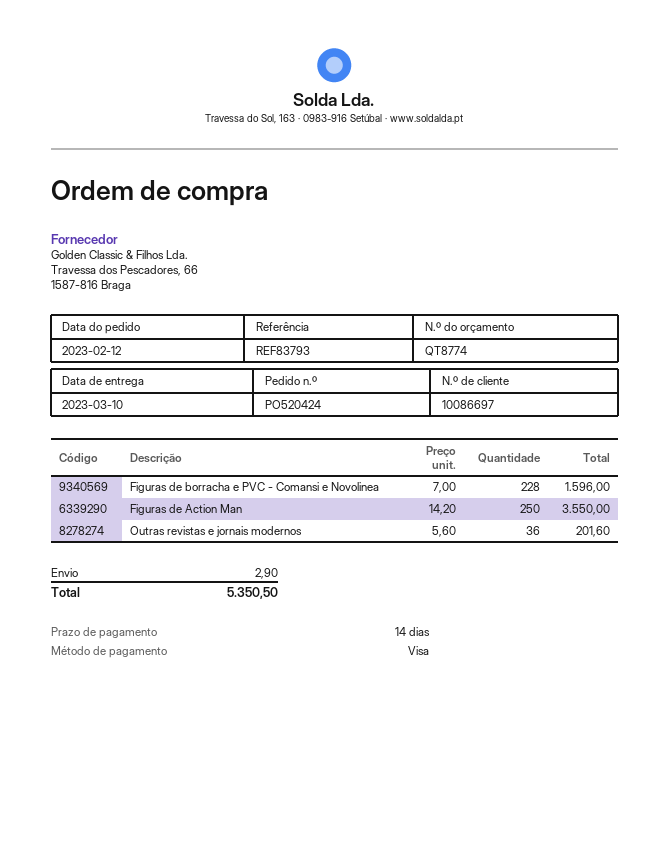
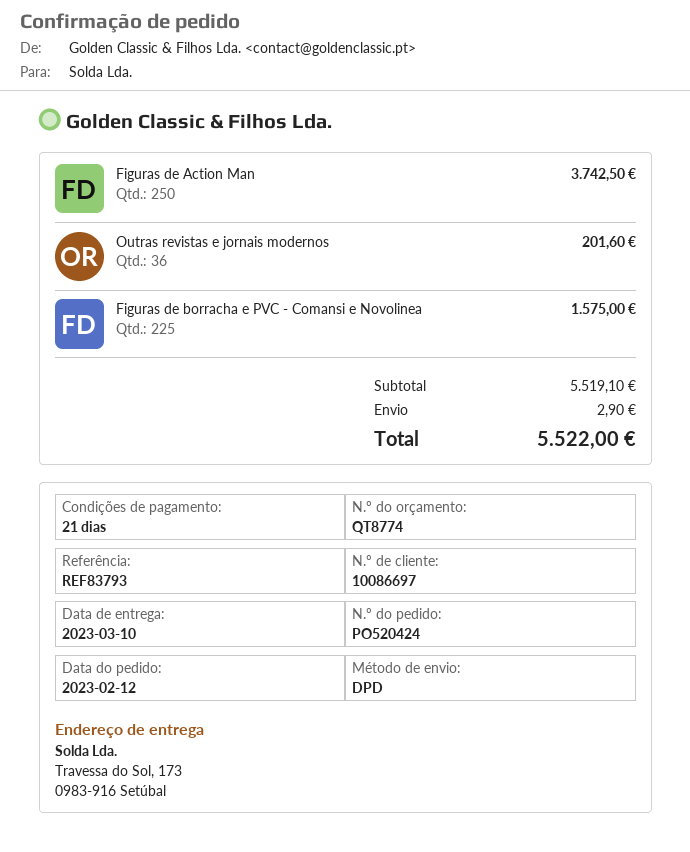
payment terms: 14 days -> 21 days
Figuras de borracha e PVC - Comansi e Novolinea: 228 for 1596.00 -> 225 for 1575.00
Figuras de Action Man: 250 for 3550.00 -> 250 for 3742.50
total: 5350.50 -> 5522.00

